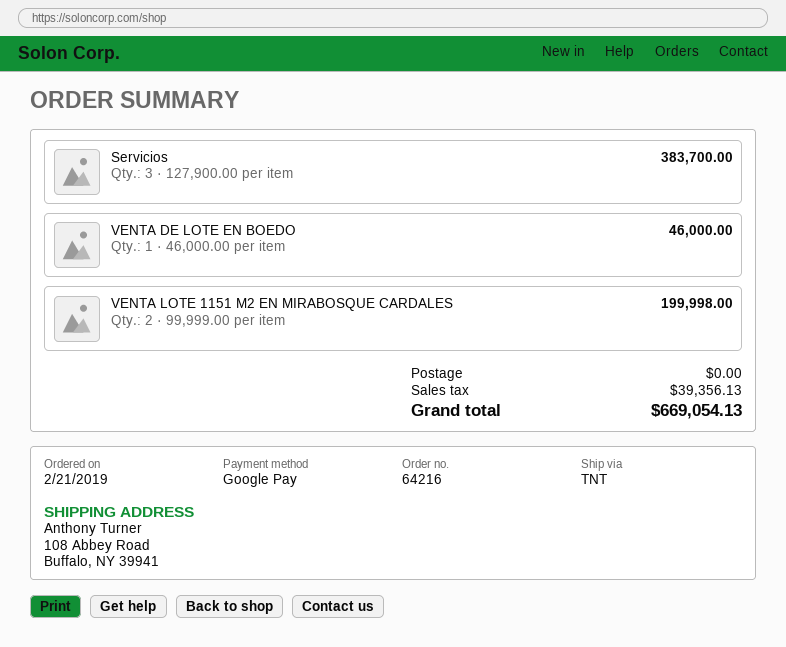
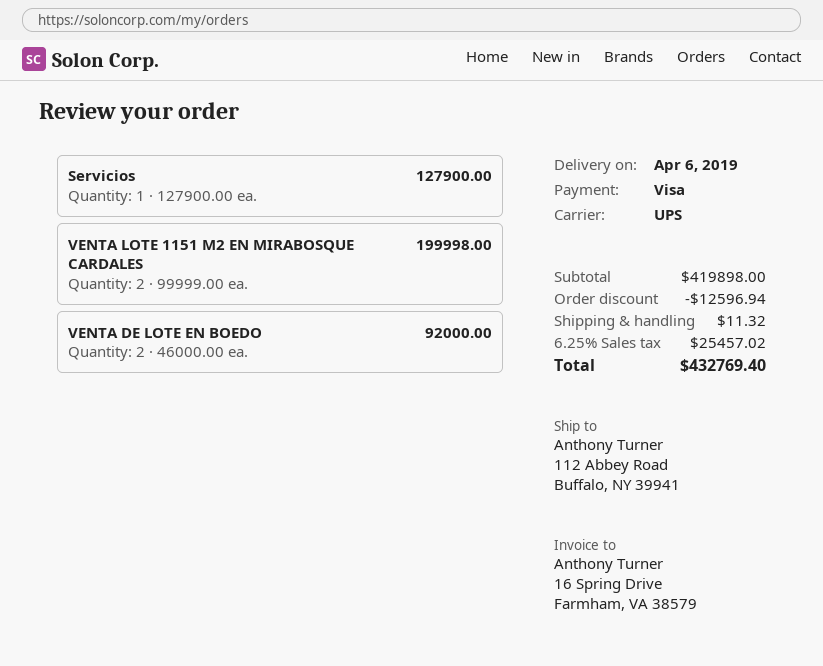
payment method: Google Pay -> Visa
shipping method: TNT -> UPS
ship to: 108 Abbey Road, Buffalo, NY 39941 -> 112 Abbey Road, Buffalo, NY 39941
Servicios: 3 x 127900.00 = 383700.00 -> 1 x 127900.00 = 127900.00
VENTA DE LOTE EN BOEDO: 1 x 46000.00 = 46000.00 -> 2 x 46000.00 = 92000.00
discount: none -> 12596.94
shipping: 0.00 -> 11.32
tax: 39356.13 -> 25457.02
total: 669054.13 -> 432769.40

